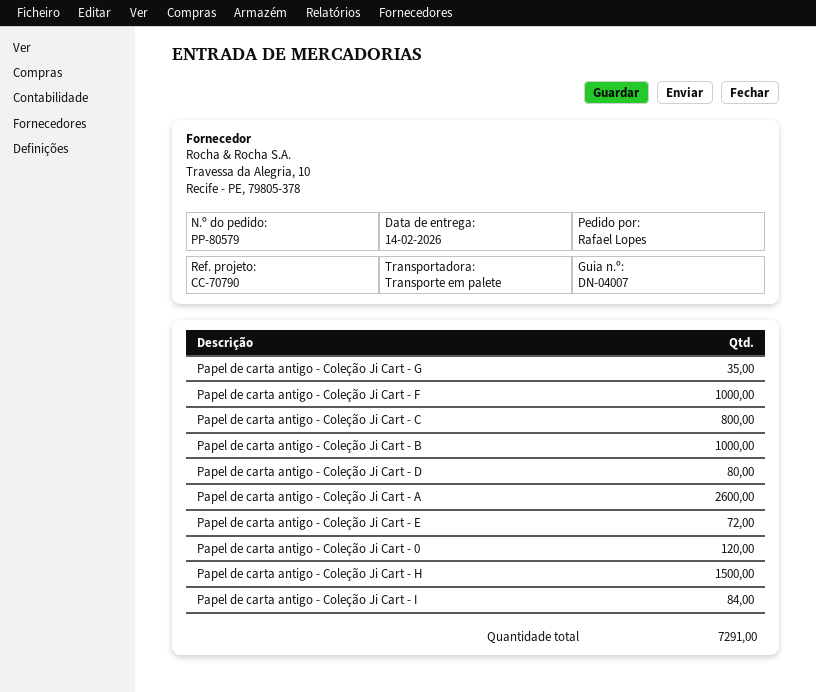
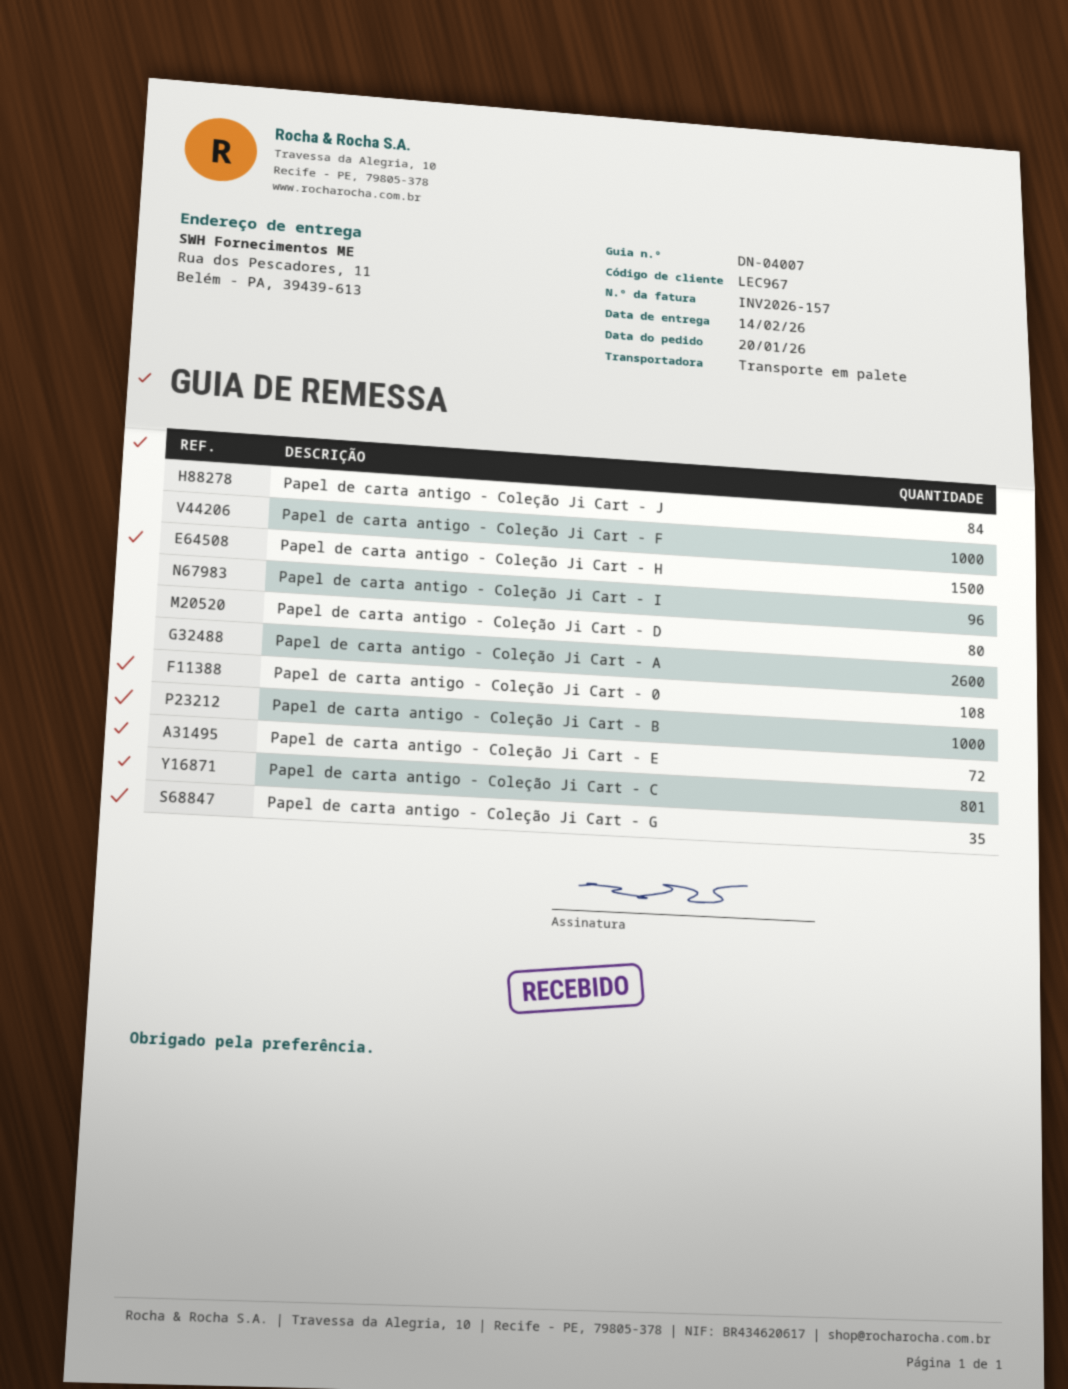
Papel de carta antigo - Coleção Ji Cart - C: 800 -> 801
Papel de carta antigo - Coleção Ji Cart - 0: 120 -> 108
Papel de carta antigo - Coleção Ji Cart - I: 84 -> 96
Papel de carta antigo - Coleção Ji Cart - J: none -> 84

